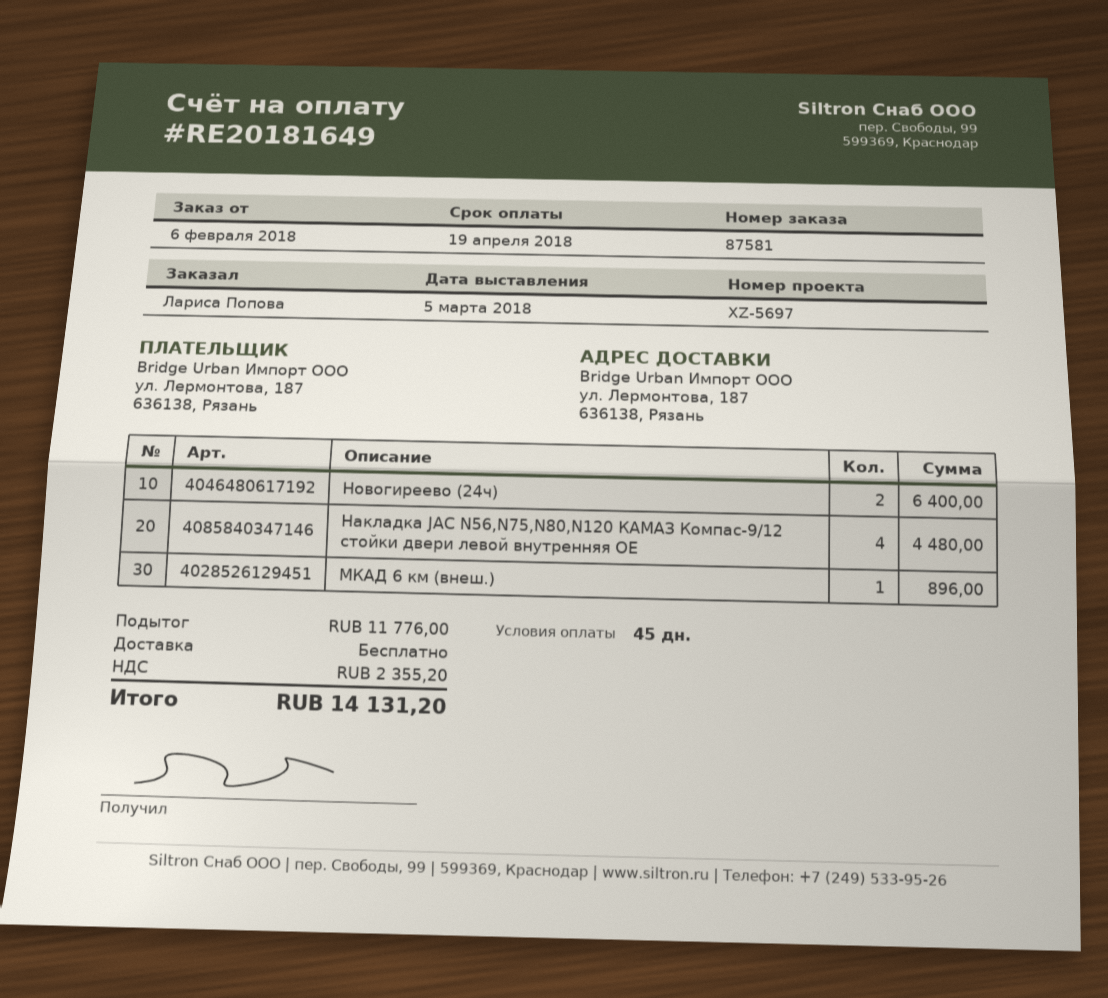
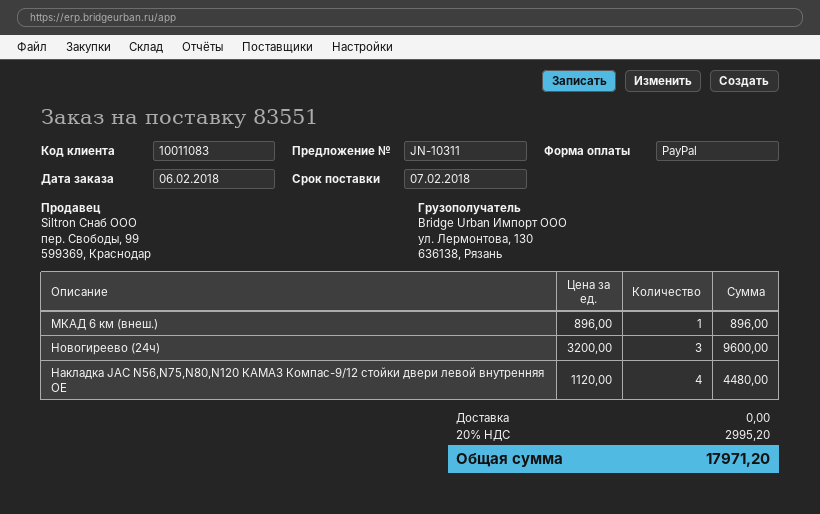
order number: 87581 -> 83551
ship to: ул. Лермонтова, 187, 636138, Рязань -> ул. Лермонтова, 130, 636138, Рязань
Новогиреево (24ч): 2 for 6400.00 -> 3 for 9600.00
tax: 2355.20 -> 2995.20
total: 14131.20 -> 17971.20

